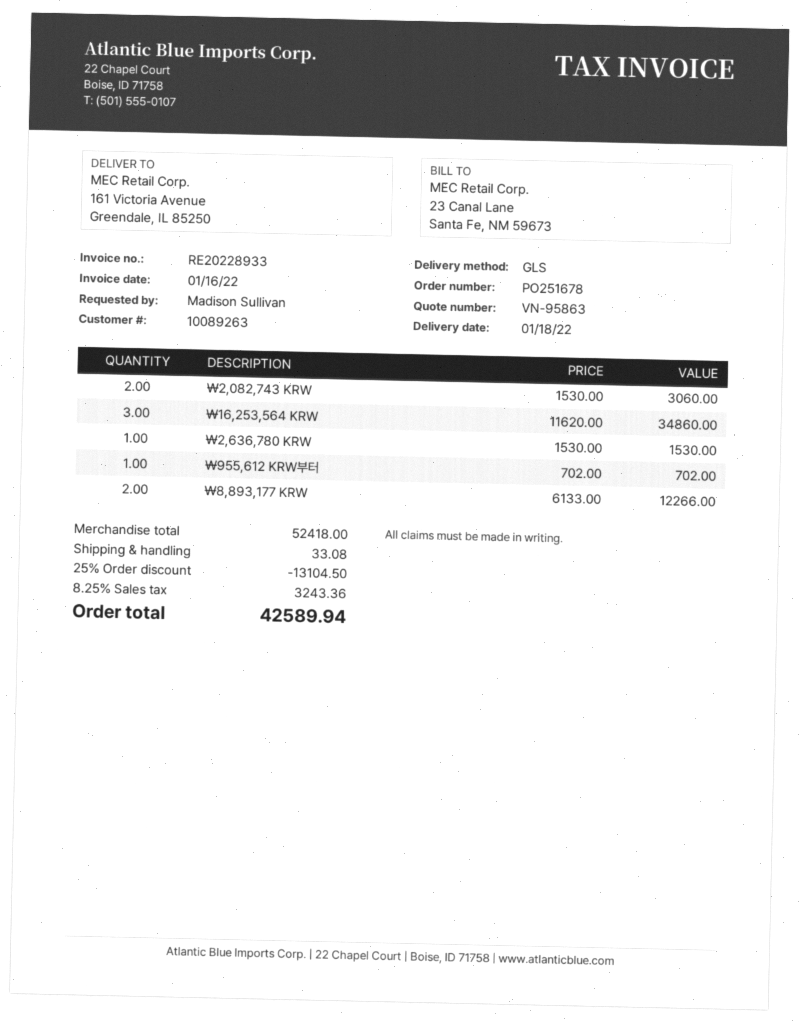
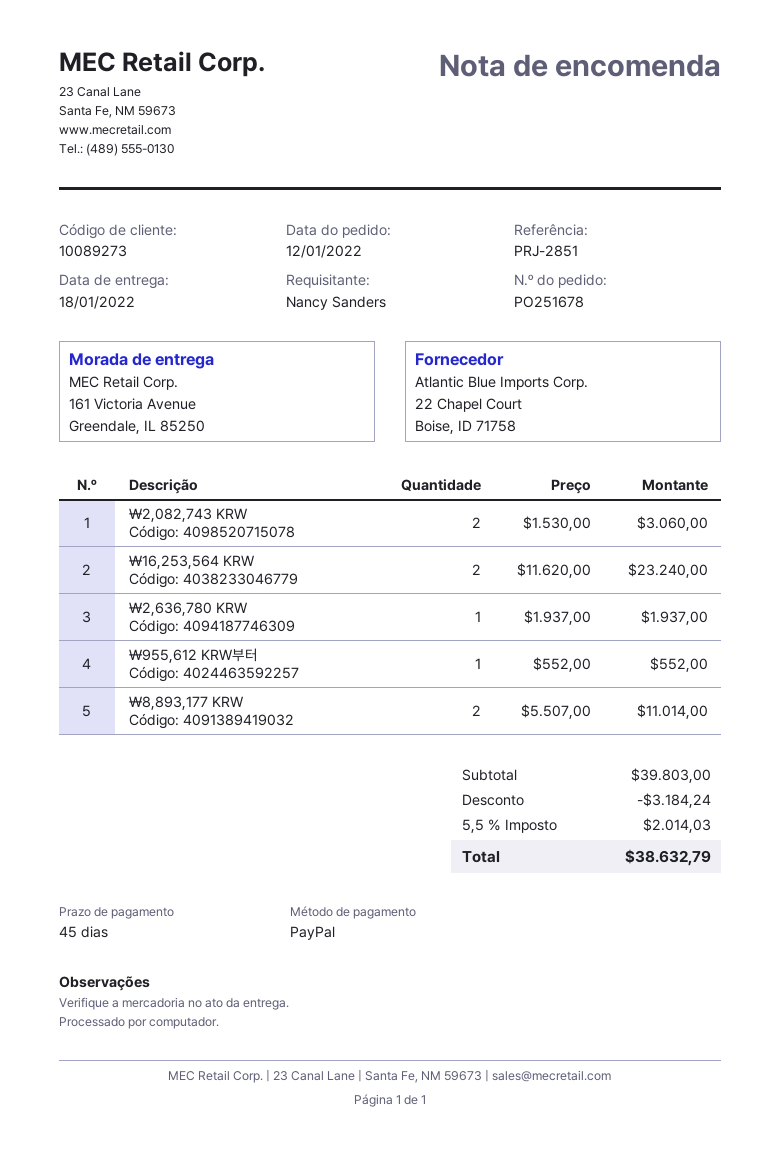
customer number: 10089263 -> 10089273
ordered by: Madison Sullivan -> Nancy Sanders
₩16,253,564 KRW: 3 x 11620.00 = 34860.00 -> 2 x 11620.00 = 23240.00
₩2,636,780 KRW: 1 x 1530.00 = 1530.00 -> 1 x 1937.00 = 1937.00
₩955,612 KRW부터: 1 x 702.00 = 702.00 -> 1 x 552.00 = 552.00
₩8,893,177 KRW: 2 x 6133.00 = 12266.00 -> 2 x 5507.00 = 11014.00
subtotal: 52418.00 -> 39803.00
discount: 13104.50 -> 3184.24
shipping: 33.08 -> none
tax: 8.25% = 3243.36 -> 5.5% = 2014.03
total: 42589.94 -> 38632.79

